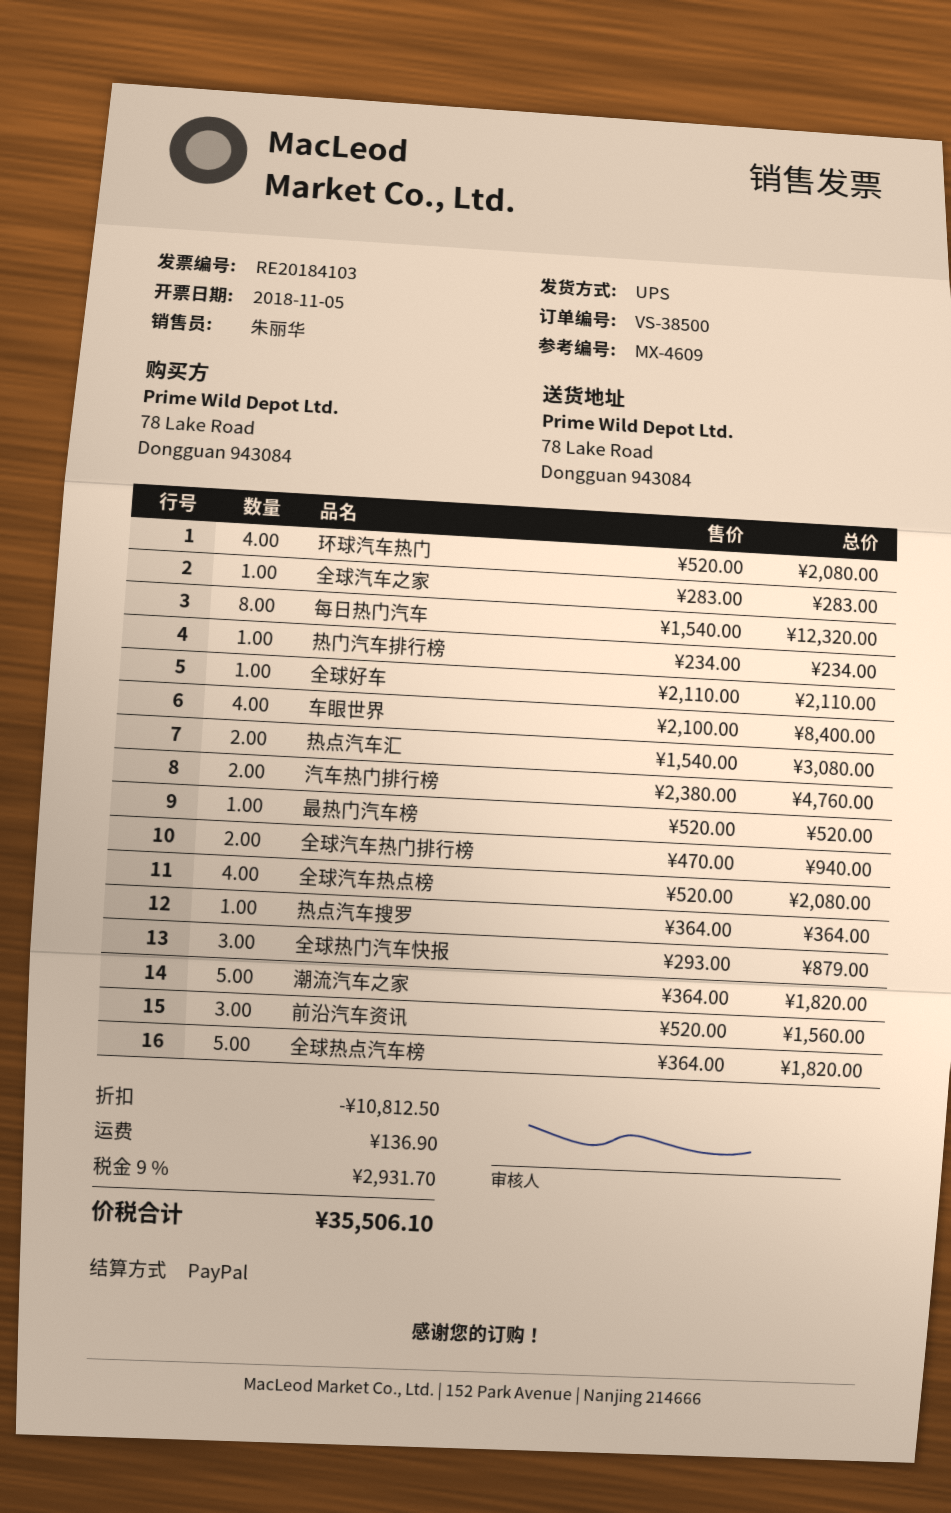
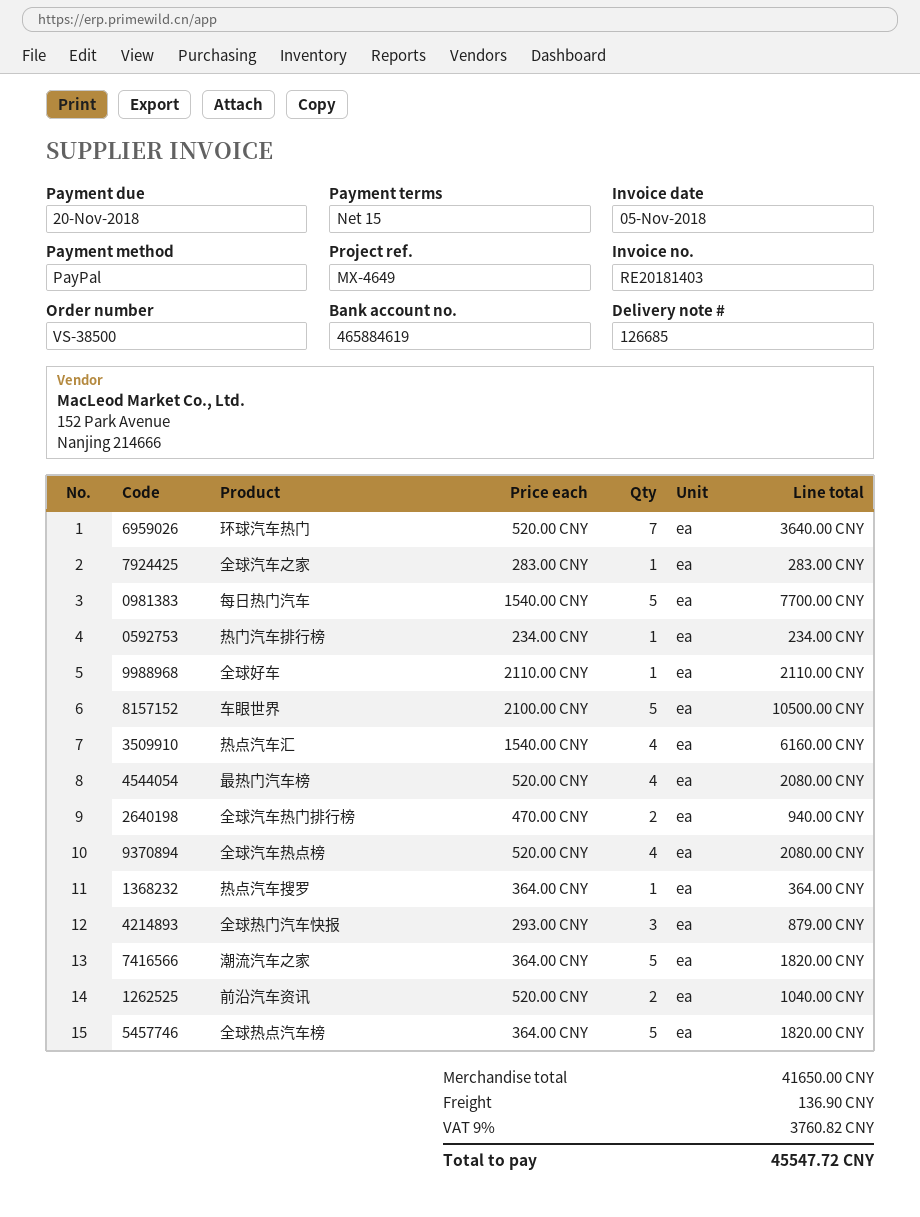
invoice number: RE20184103 -> RE20181403
reference: MX-4609 -> MX-4649
环球汽车热门: 4 x 520.00 = 2080.00 -> 7 x 520.00 = 3640.00
每日热门汽车: 8 x 1540.00 = 12320.00 -> 5 x 1540.00 = 7700.00
车眼世界: 4 x 2100.00 = 8400.00 -> 5 x 2100.00 = 10500.00
热点汽车汇: 2 x 1540.00 = 3080.00 -> 4 x 1540.00 = 6160.00
汽车热门排行榜: 2 x 2380.00 = 4760.00 -> none
最热门汽车榜: 1 x 520.00 = 520.00 -> 4 x 520.00 = 2080.00
前沿汽车资讯: 3 x 520.00 = 1560.00 -> 2 x 520.00 = 1040.00
discount: 10812.50 -> none
tax: 9% = 2931.70 -> 9% = 3760.82
total: 35506.10 -> 45547.72

